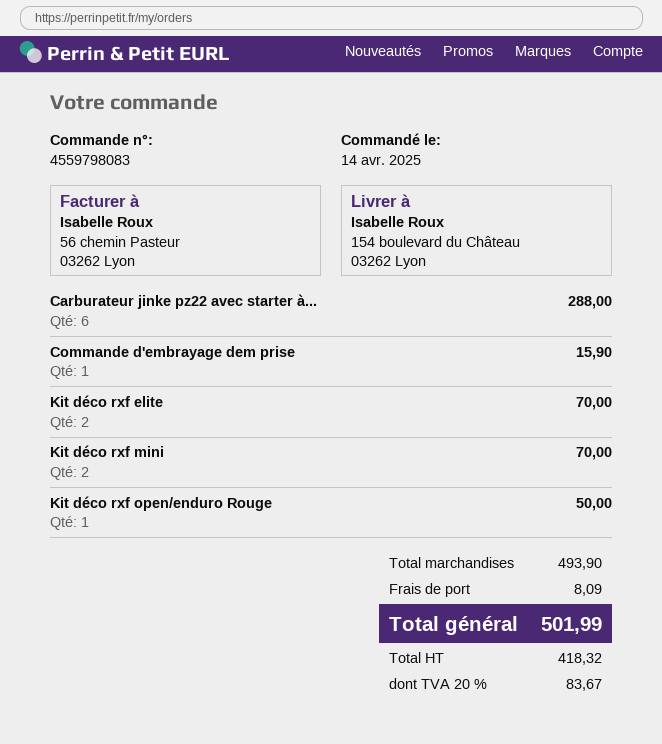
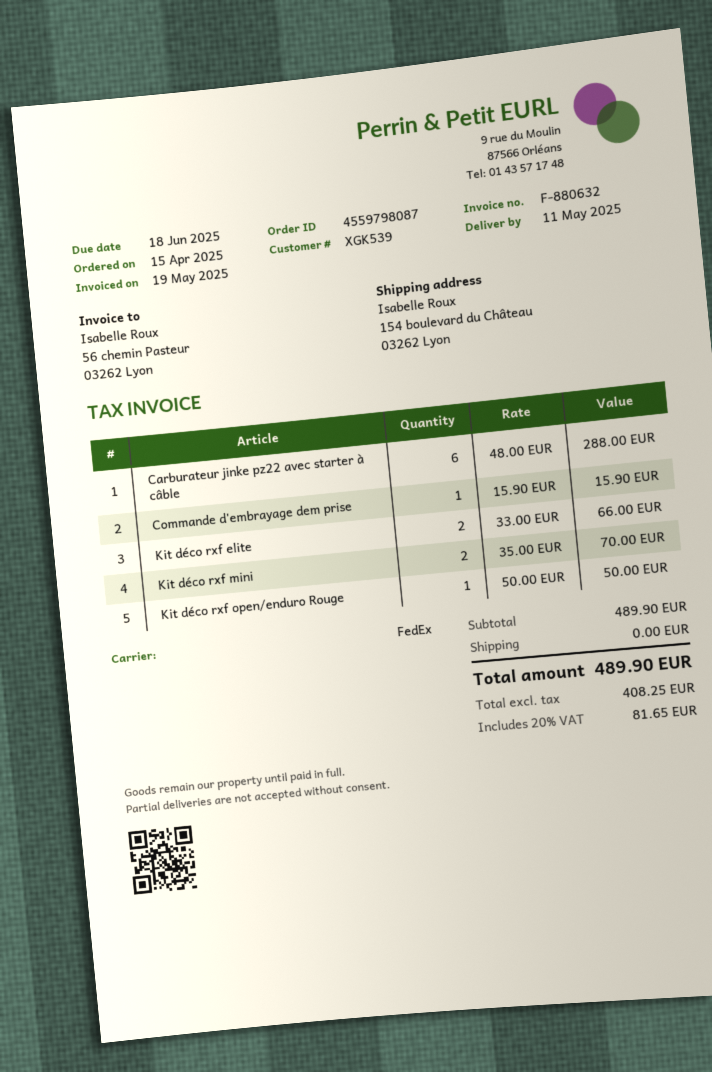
order number: 4559798083 -> 4559798087
order date: 2025-04-14 -> 2025-04-15
Kit déco rxf elite: 2 for 70.00 -> 2 for 66.00
subtotal: 493.90 -> 489.90
shipping: 8.09 -> 0.00
net: 418.32 -> 408.25
tax: 20% = 83.67 -> 20% = 81.65
total: 501.99 -> 489.90

